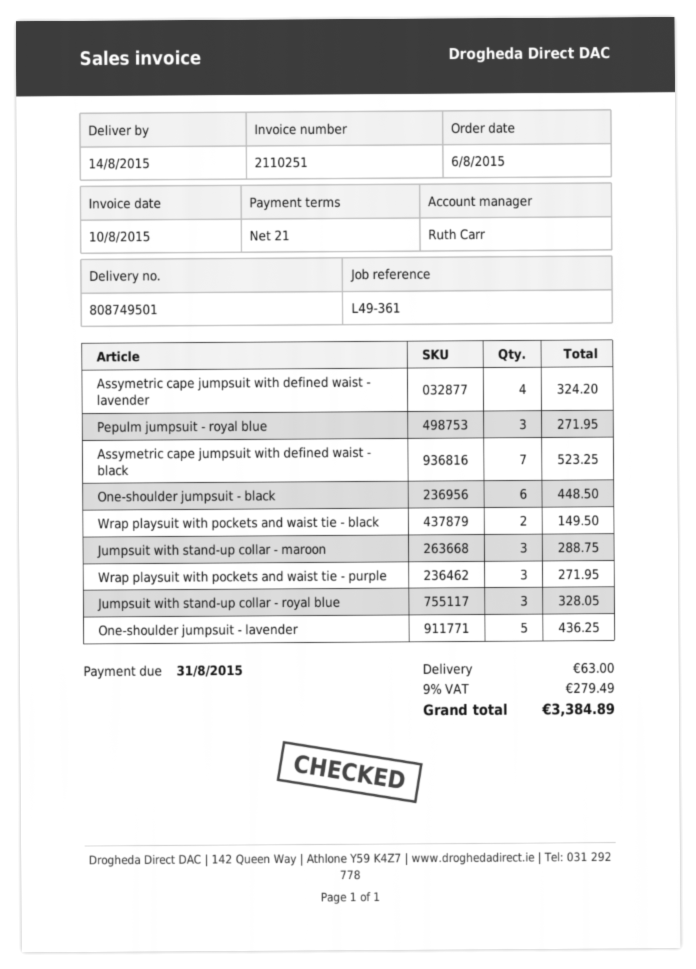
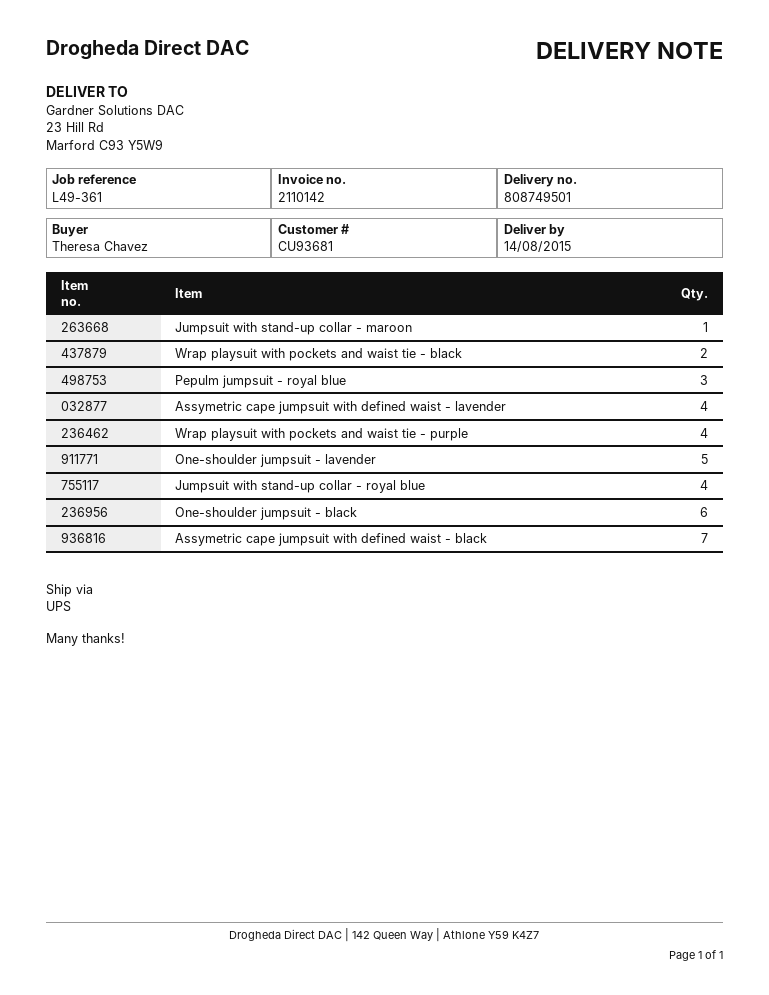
invoice number: 2110251 -> 2110142
Jumpsuit with stand-up collar - maroon: 3 -> 1
Wrap playsuit with pockets and waist tie - purple: 3 -> 4
Jumpsuit with stand-up collar - royal blue: 3 -> 4

